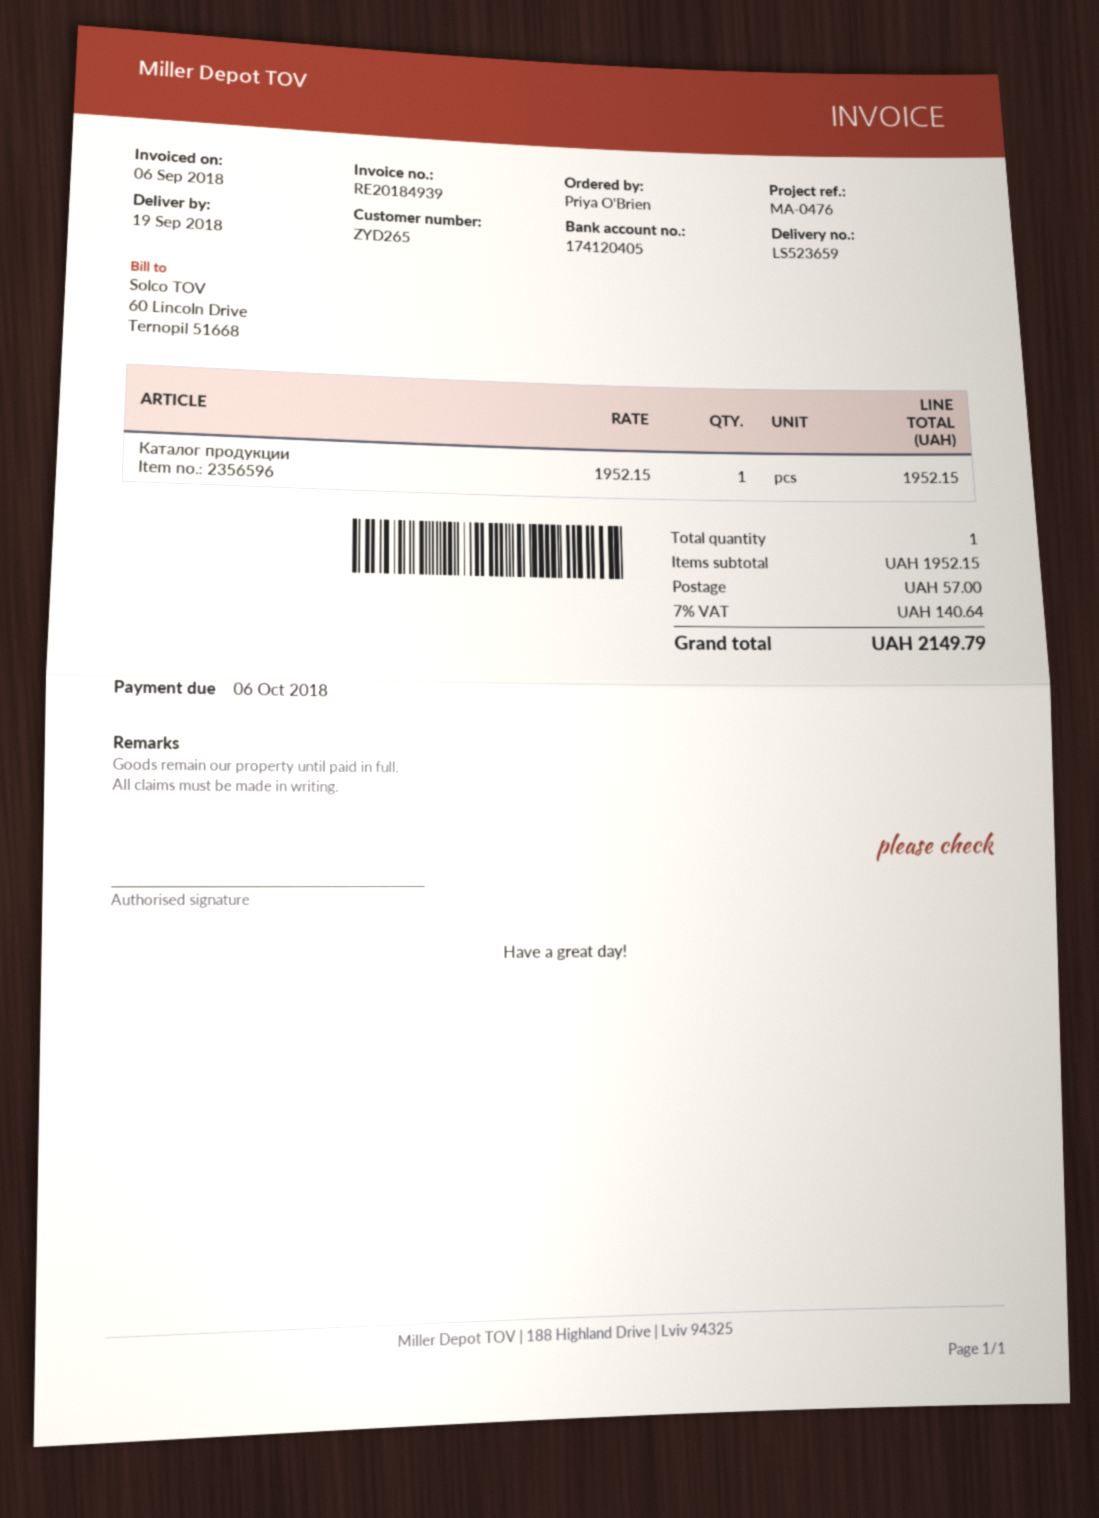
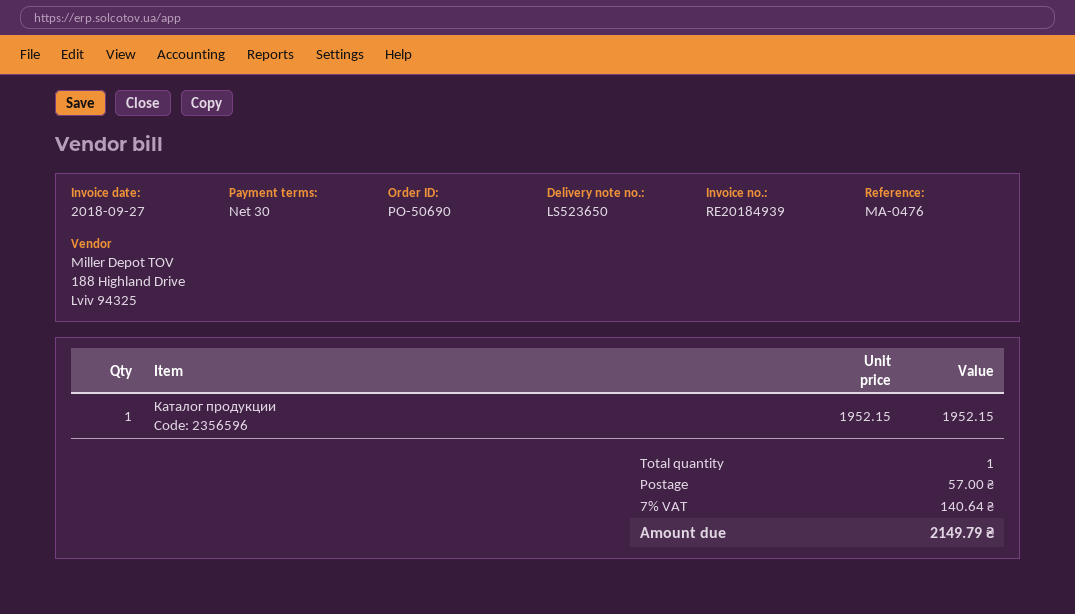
delivery note number: LS523659 -> LS523650
invoice date: 2018-09-06 -> 2018-09-27

